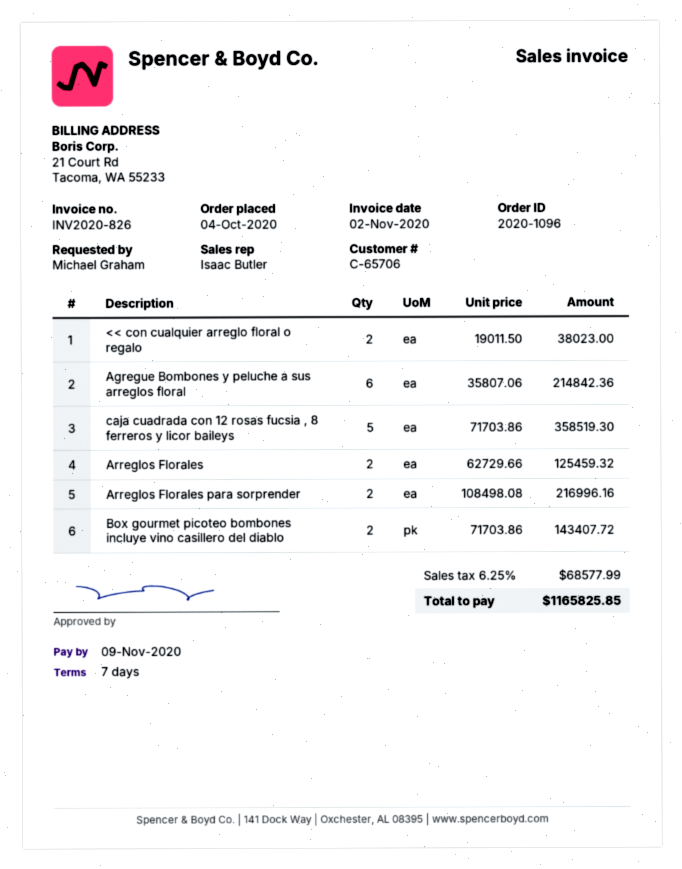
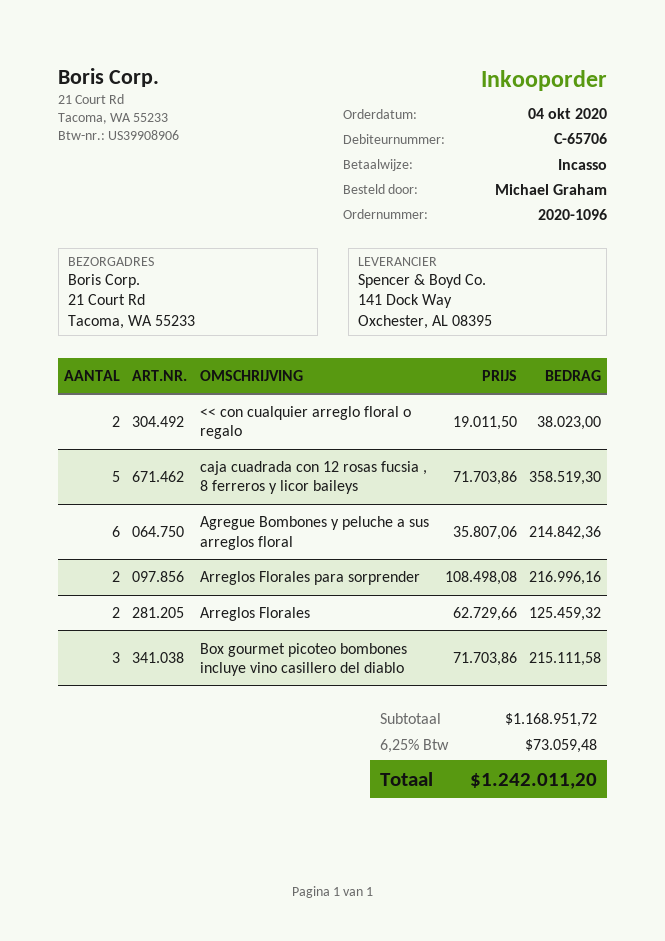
Box gourmet picoteo bombones incluye vino casillero del diablo: 2 x 71703.86 = 143407.72 -> 3 x 71703.86 = 215111.58
tax: 6.25% = 68577.99 -> 6.25% = 73059.48
total: 1165825.85 -> 1242011.20

